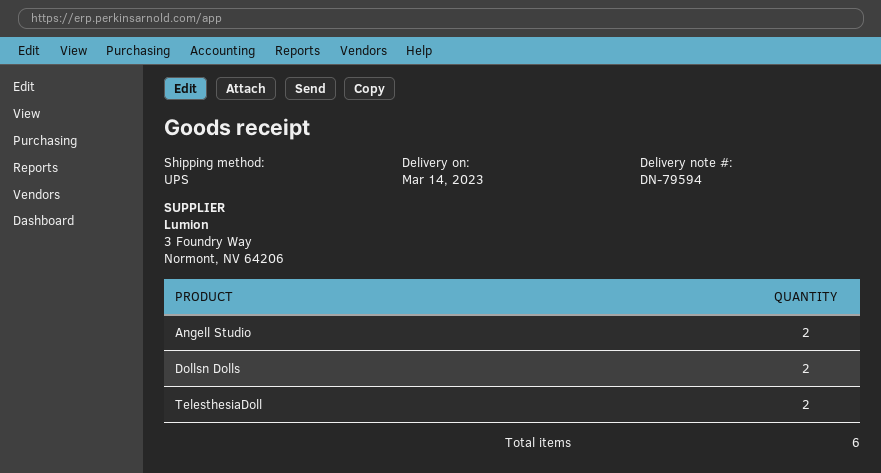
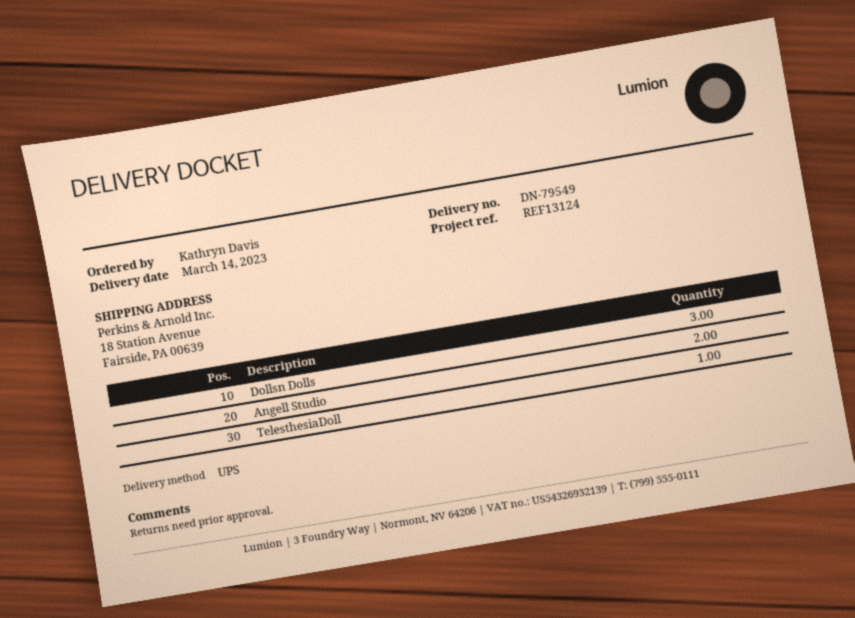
delivery note number: DN-79594 -> DN-79549
Dollsn Dolls: 2 -> 3
TelesthesiaDoll: 2 -> 1

